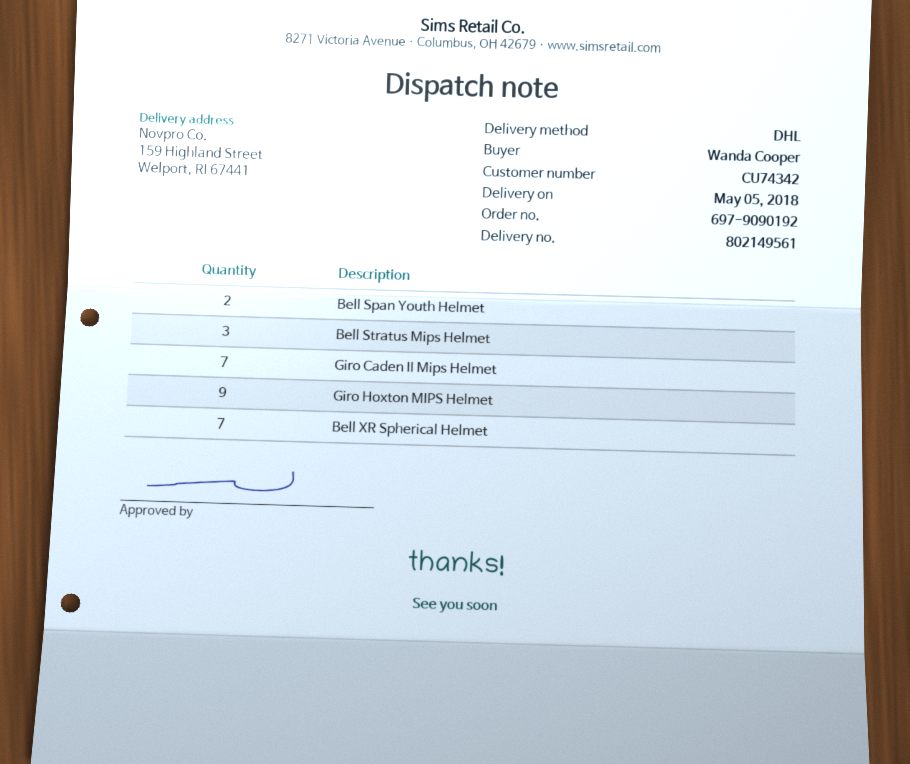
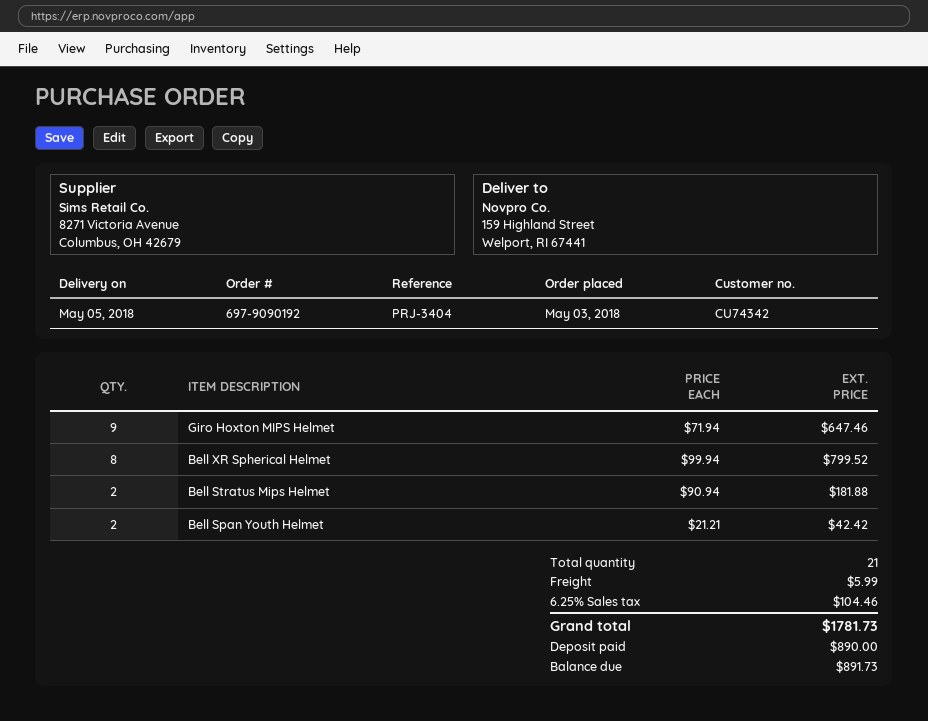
Bell Stratus Mips Helmet: 3 -> 2
Giro Caden II Mips Helmet: 7 -> none
Bell XR Spherical Helmet: 7 -> 8

